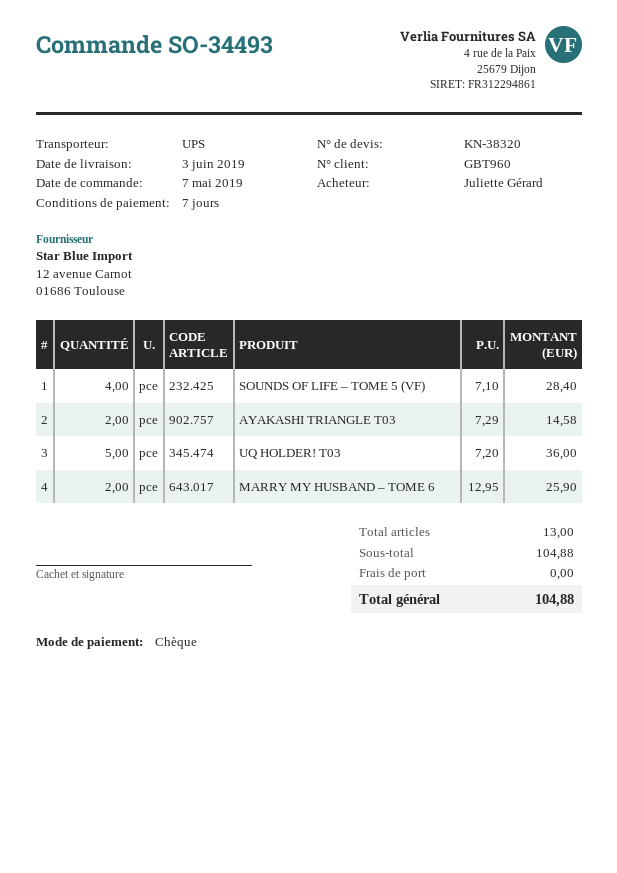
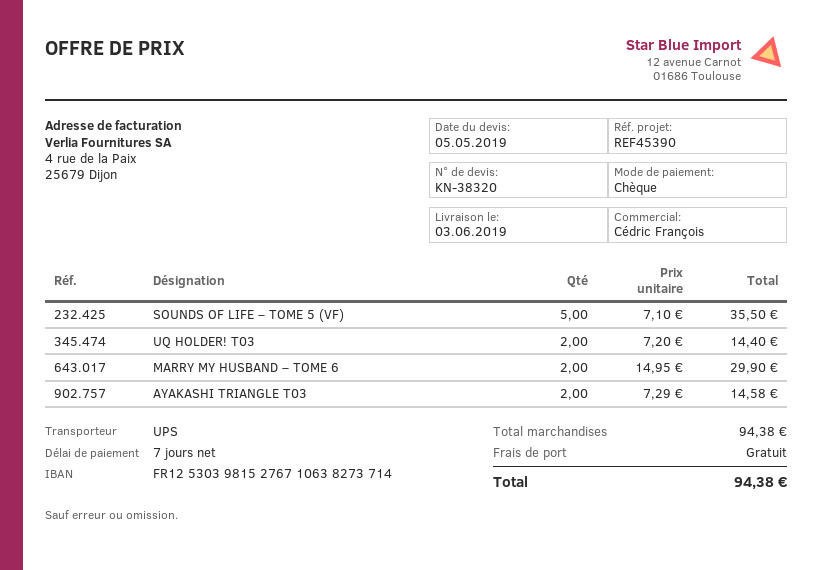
SOUNDS OF LIFE – TOME 5 (VF): 4 x 7.10 = 28.40 -> 5 x 7.10 = 35.50
UQ HOLDER! T03: 5 x 7.20 = 36.00 -> 2 x 7.20 = 14.40
MARRY MY HUSBAND – TOME 6: 2 x 12.95 = 25.90 -> 2 x 14.95 = 29.90
subtotal: 104.88 -> 94.38
total: 104.88 -> 94.38

